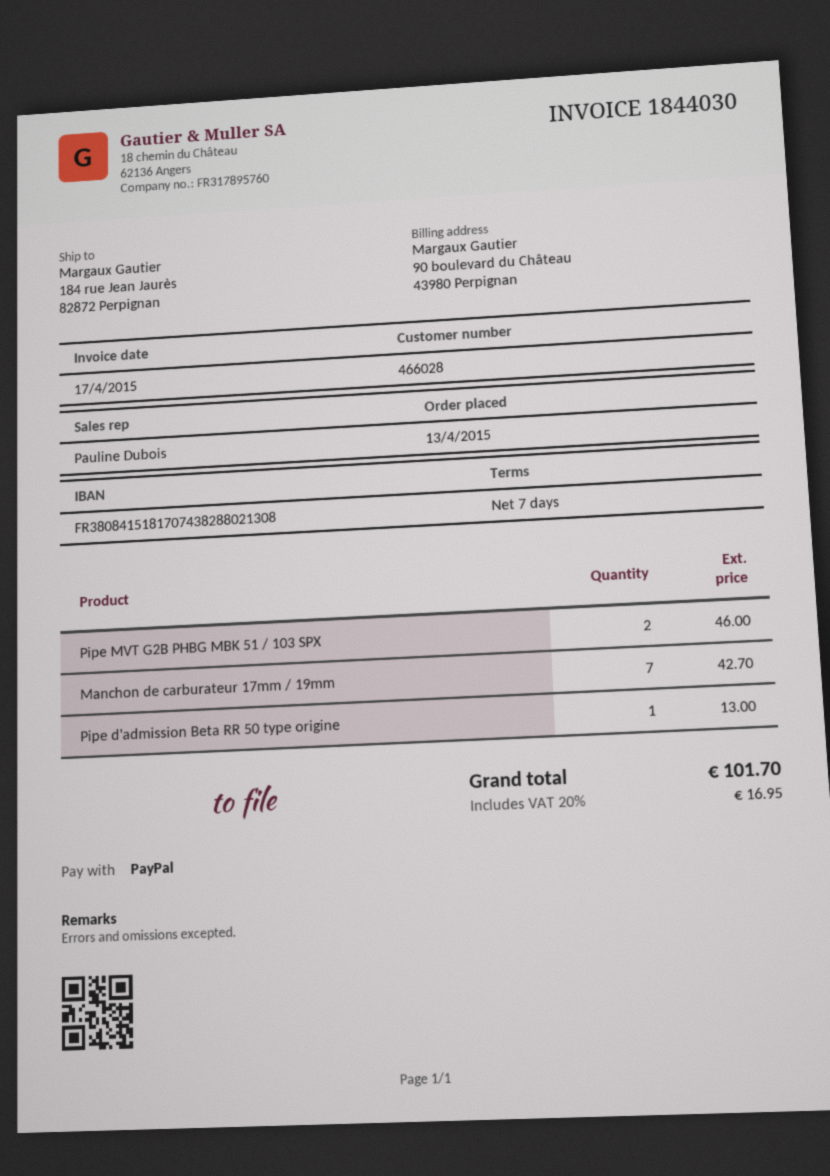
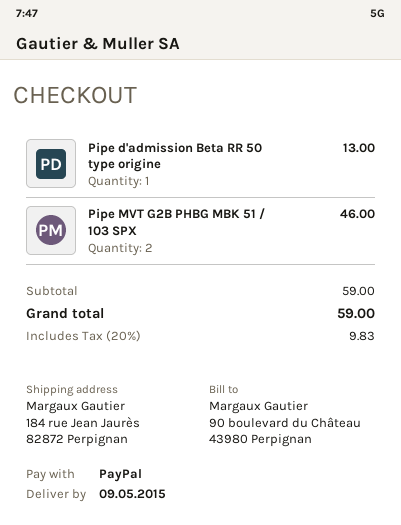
Manchon de carburateur 17mm / 19mm: 7 for 42.70 -> none
tax: 20% = 16.95 -> 20% = 9.83
total: 101.70 -> 59.00

